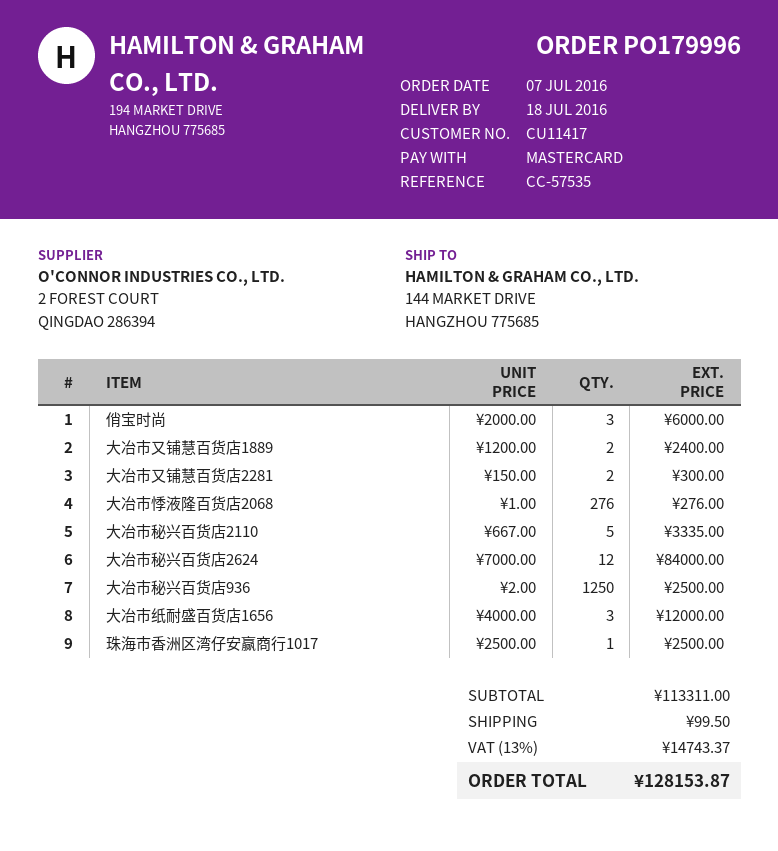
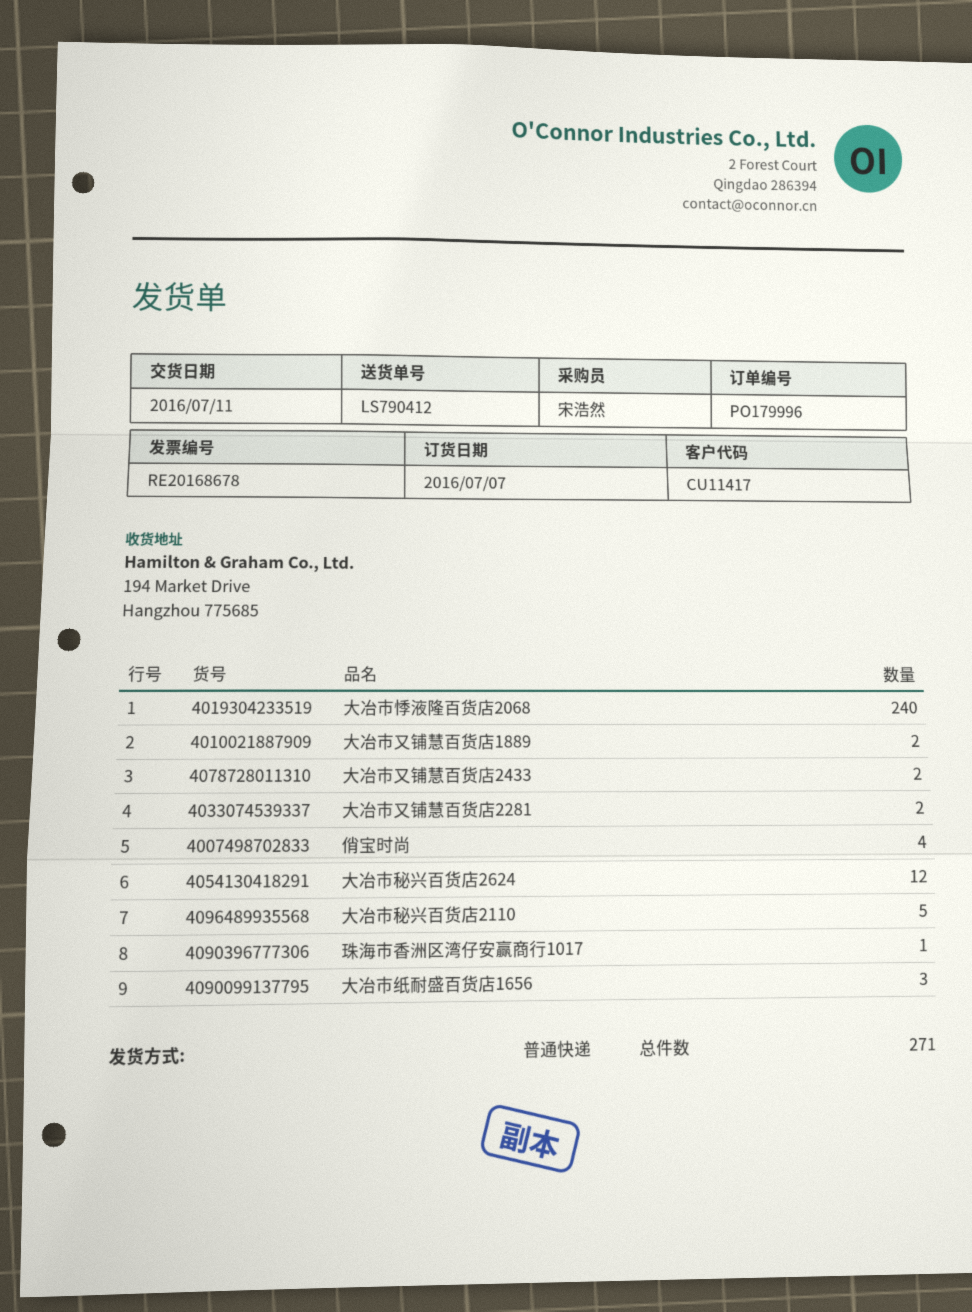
delivery date: 2016-07-18 -> 2016-07-11
ship to: 144 MARKET DRIVE, HANGZHOU 775685 -> 194 Market Drive, Hangzhou 775685
俏宝时尚: 3 -> 4
大冶市悸液隆百货店2068: 276 -> 240
大冶市秘兴百货店936: 1250 -> none
大冶市又铺慧百货店2433: none -> 2

